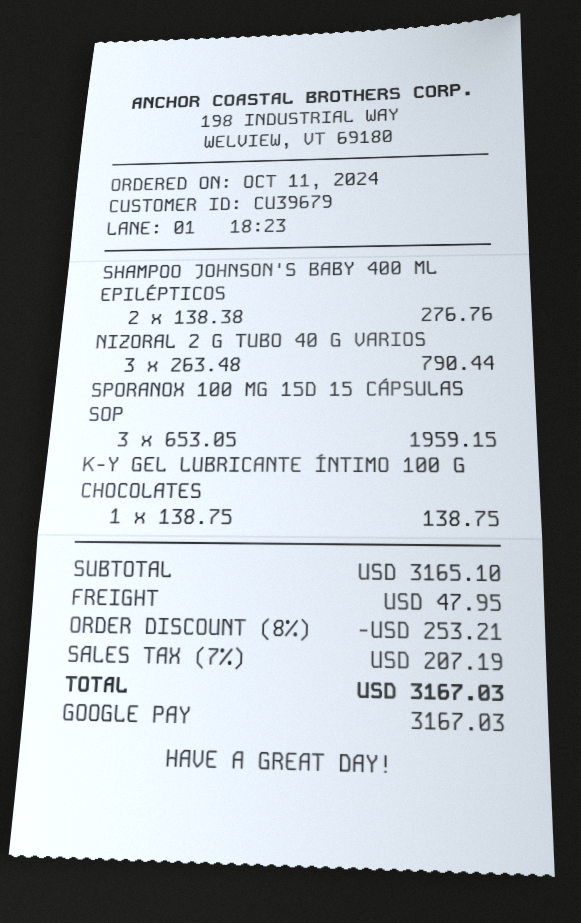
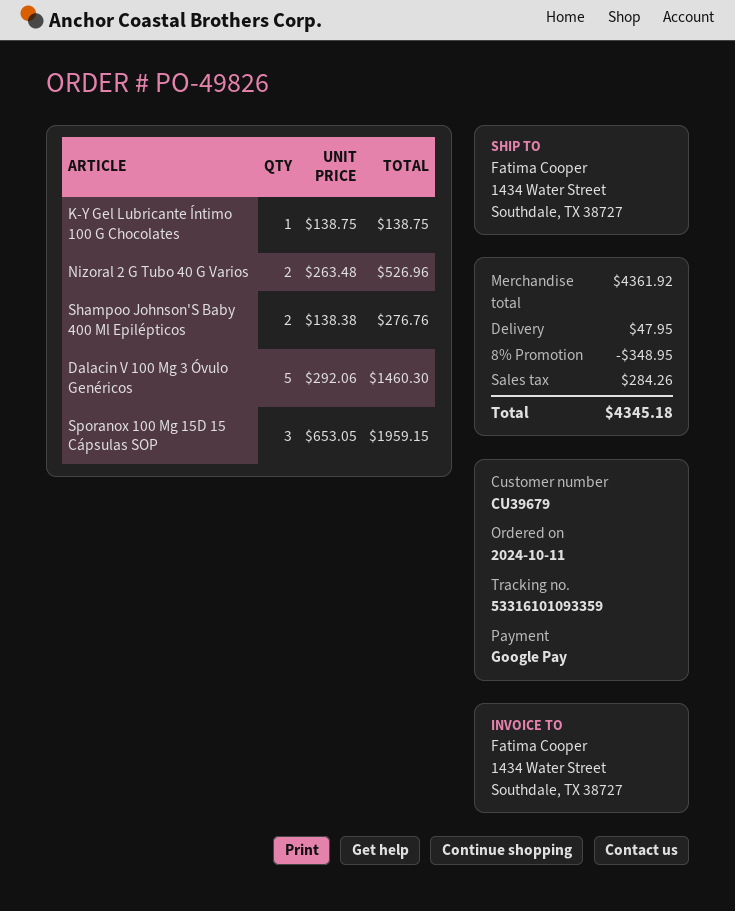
NIZORAL 2 G TUBO 40 G VARIOS: 3 x 263.48 = 790.44 -> 2 x 263.48 = 526.96
Dalacin V 100 Mg 3 Óvulo Genéricos: none -> 5 x 292.06 = 1460.30
subtotal: 3165.10 -> 4361.92
discount: 8% = 253.21 -> 8% = 348.95
tax: 207.19 -> 284.26
total: 3167.03 -> 4345.18

